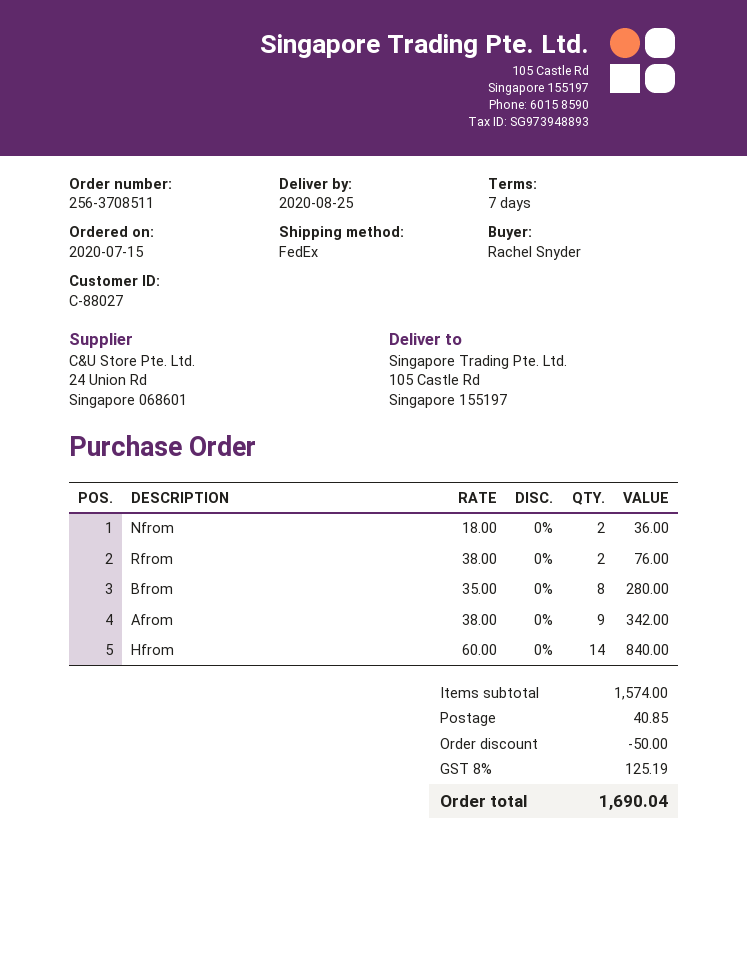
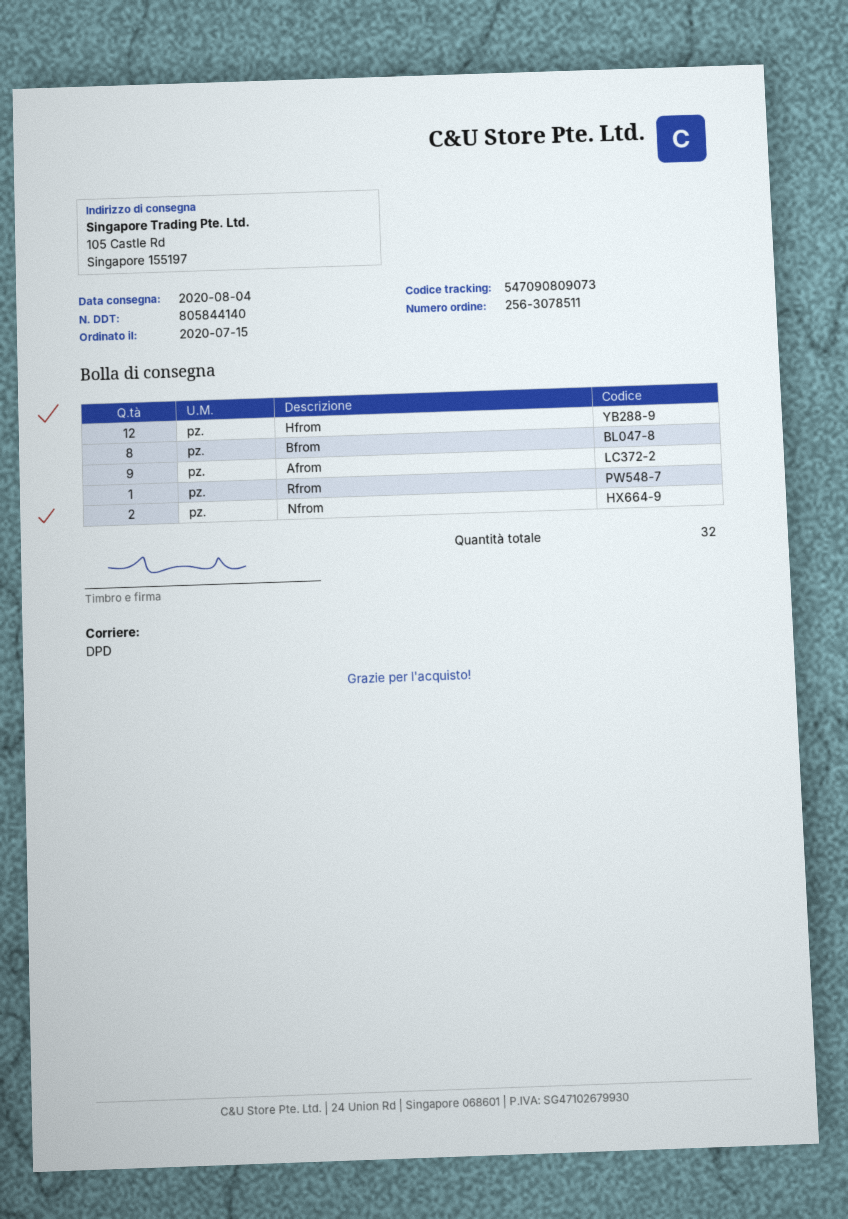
order number: 256-3708511 -> 256-3078511
delivery date: 2020-08-25 -> 2020-08-04
shipping method: FedEx -> DPD
Rfrom: 2 -> 1
Hfrom: 14 -> 12

